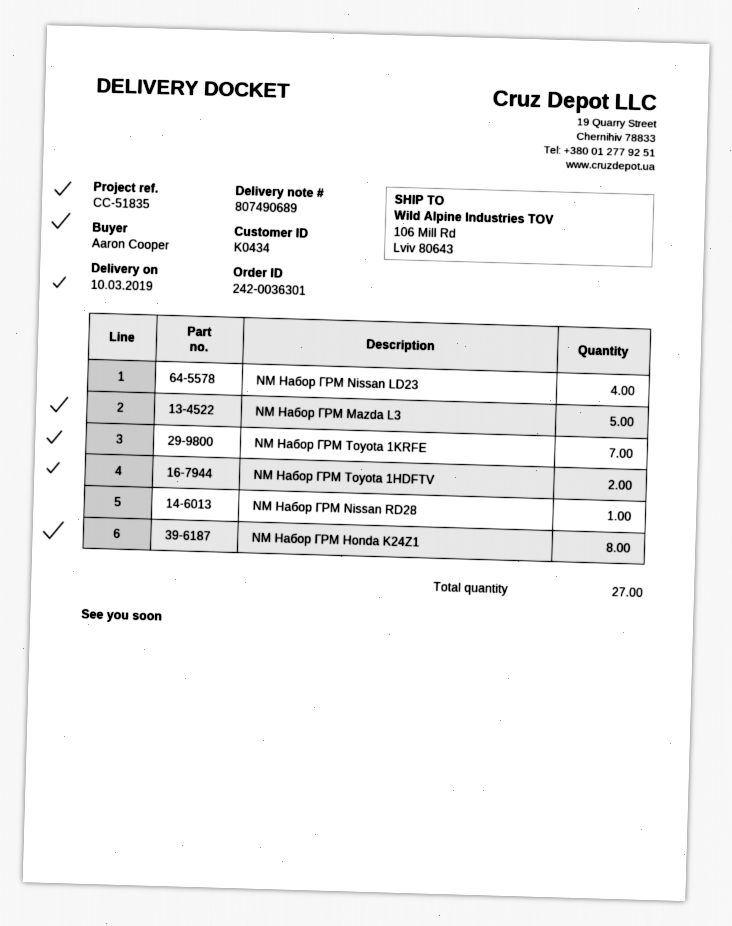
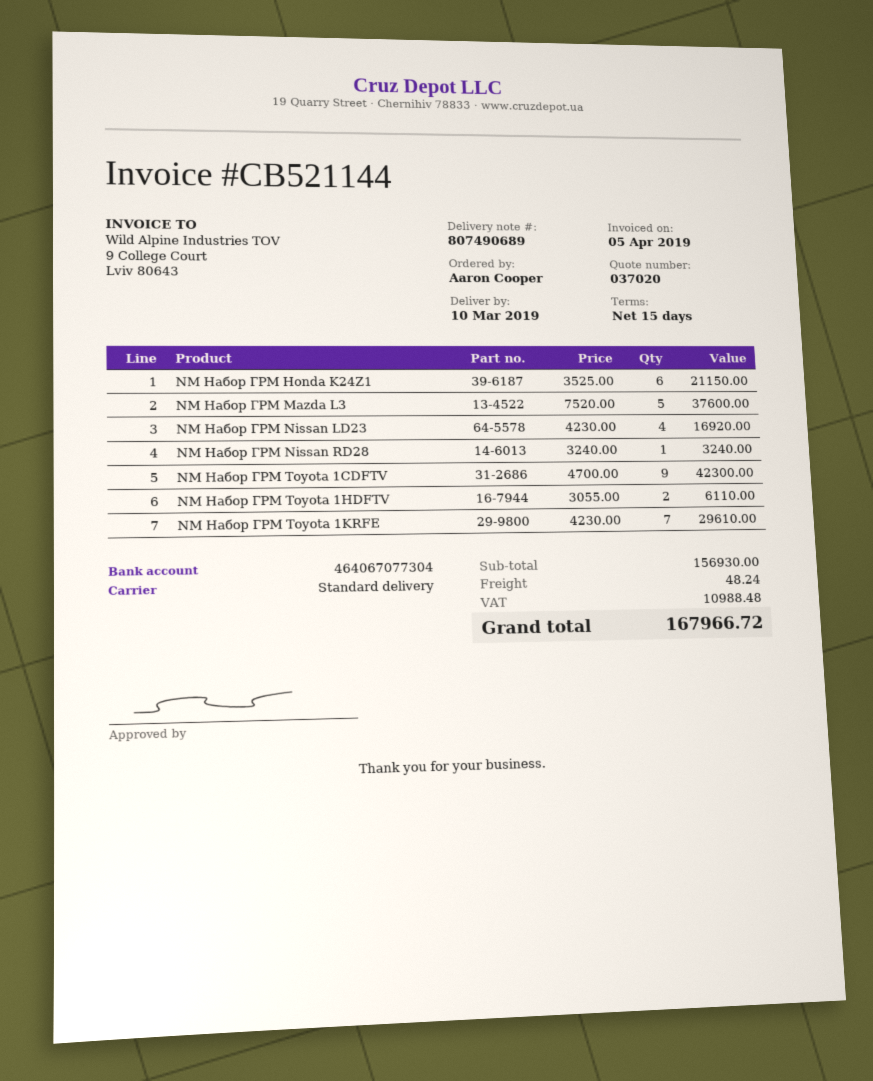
NM Набор ГРМ Honda K24Z1: 8 -> 6
NM Набор ГРМ Toyota 1CDFTV: none -> 9

